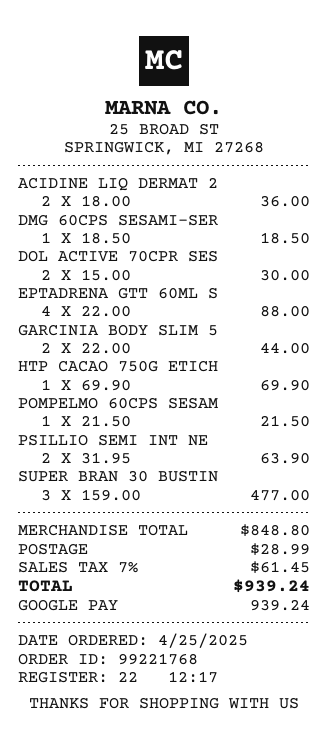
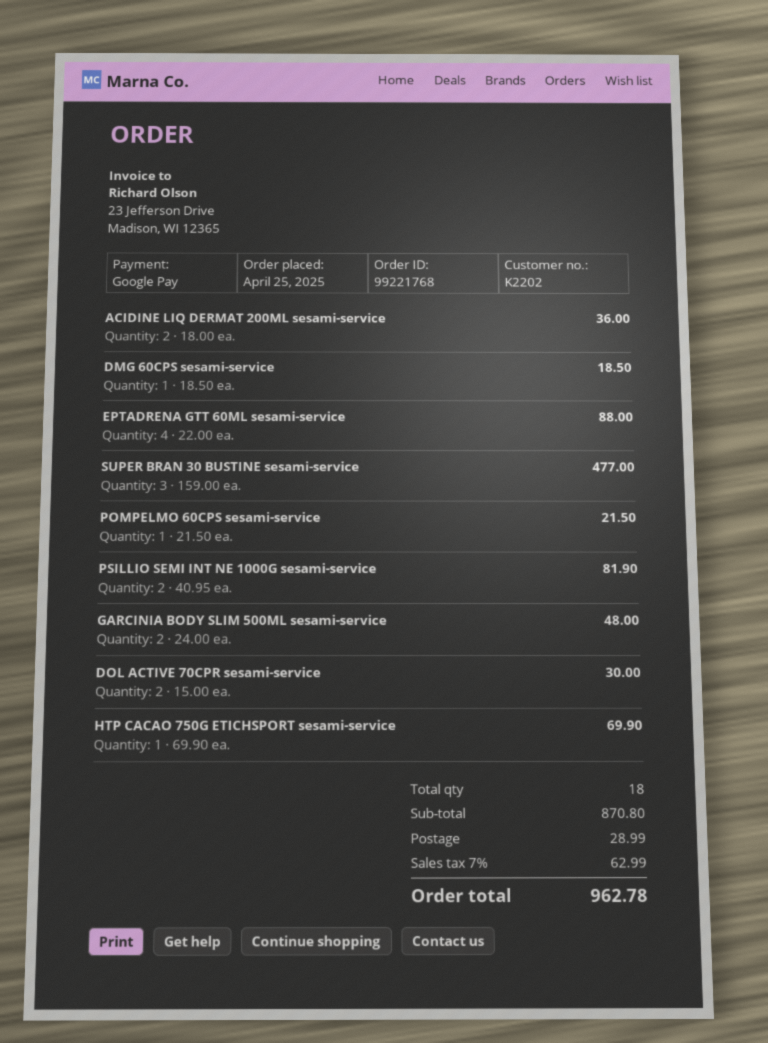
GARCINIA BODY SLIM 5: 2 x 22.00 = 44.00 -> 2 x 24.00 = 48.00
PSILLIO SEMI INT NE: 2 x 31.95 = 63.90 -> 2 x 40.95 = 81.90
subtotal: 848.80 -> 870.80
tax: 7% = 61.45 -> 7% = 62.99
total: 939.24 -> 962.78

